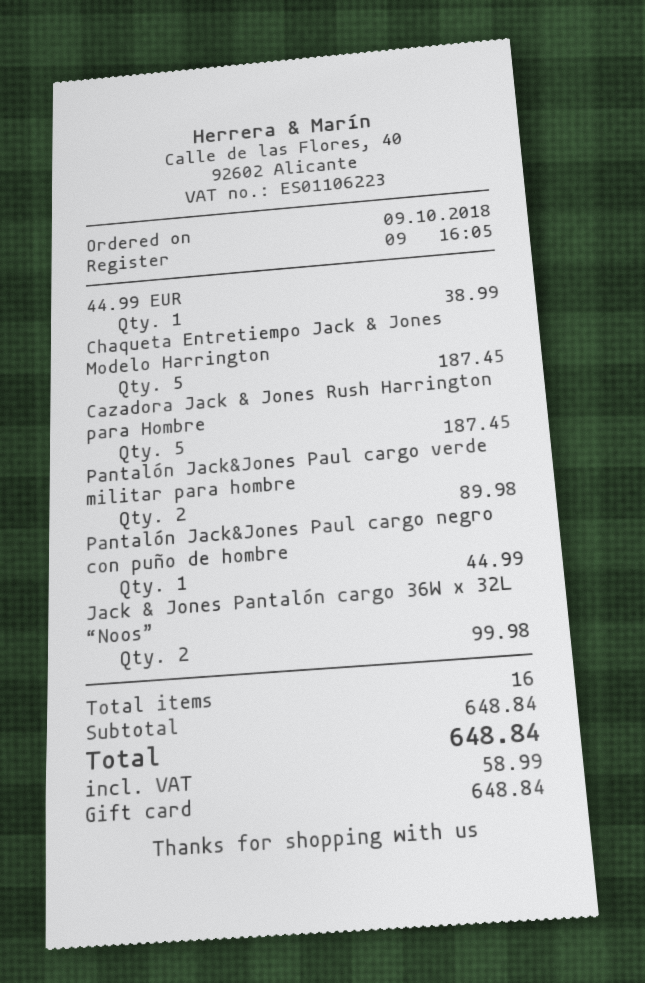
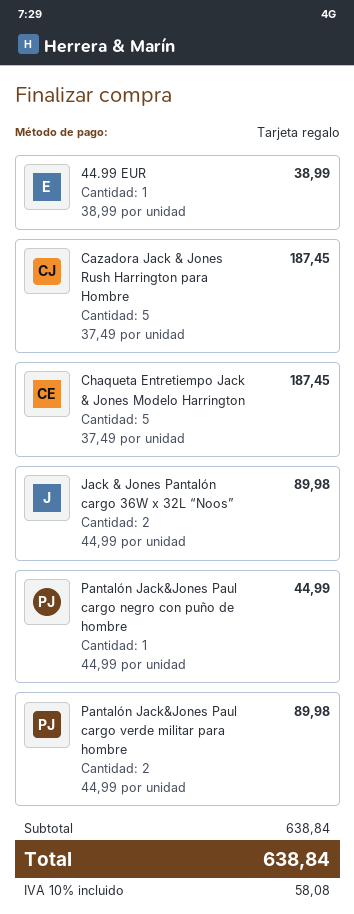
Jack & Jones Pantalón cargo 36W x 32L “Noos”: 2 for 99.98 -> 2 for 89.98
subtotal: 648.84 -> 638.84
tax: 58.99 -> 58.08
total: 648.84 -> 638.84

